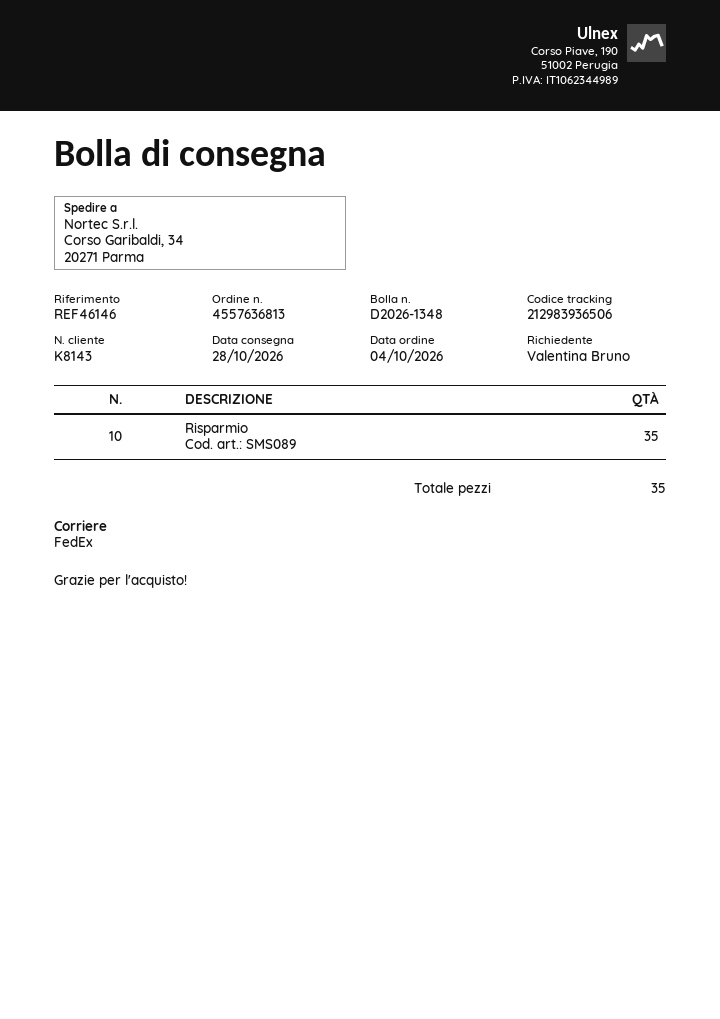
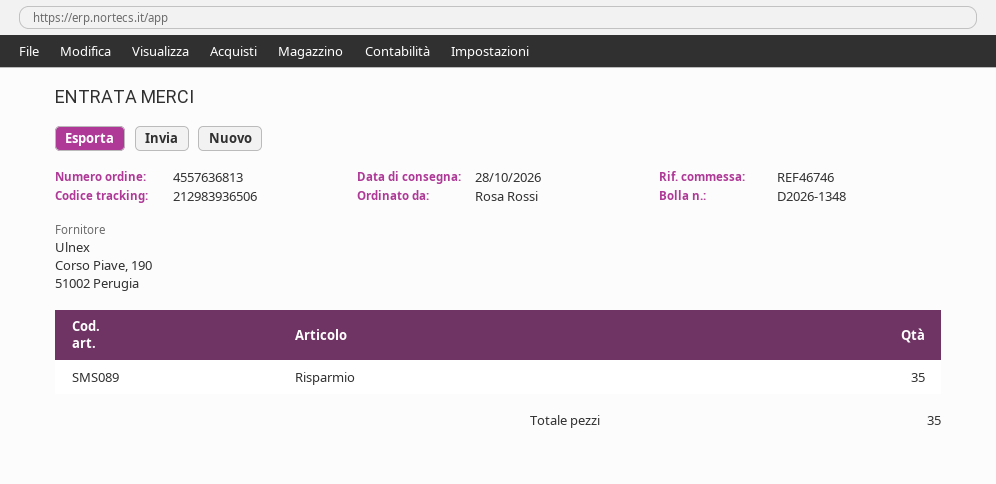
reference: REF46146 -> REF46746
ordered by: Valentina Bruno -> Rosa Rossi

